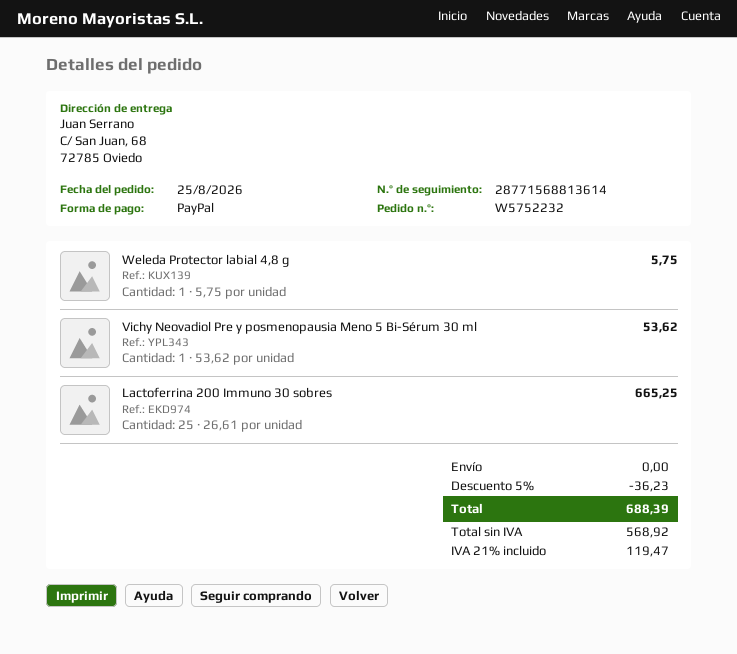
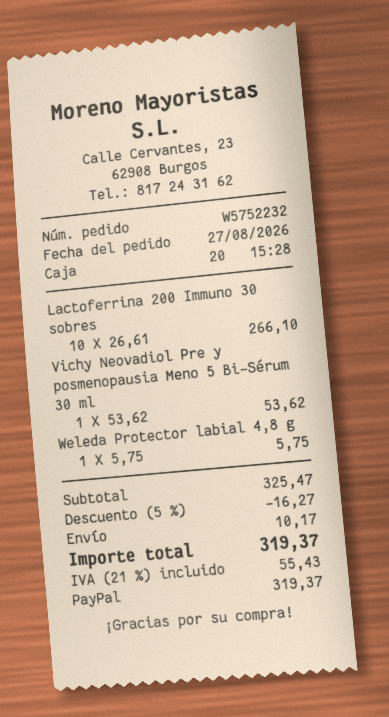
order date: 2026-08-25 -> 2026-08-27
Lactoferrina 200 Immuno 30 sobres: 25 x 26.61 = 665.25 -> 10 x 26.61 = 266.10
discount: 5% = 36.23 -> 5% = 16.27
shipping: 0.00 -> 10.17
tax: 21% = 119.47 -> 21% = 55.43
total: 688.39 -> 319.37

